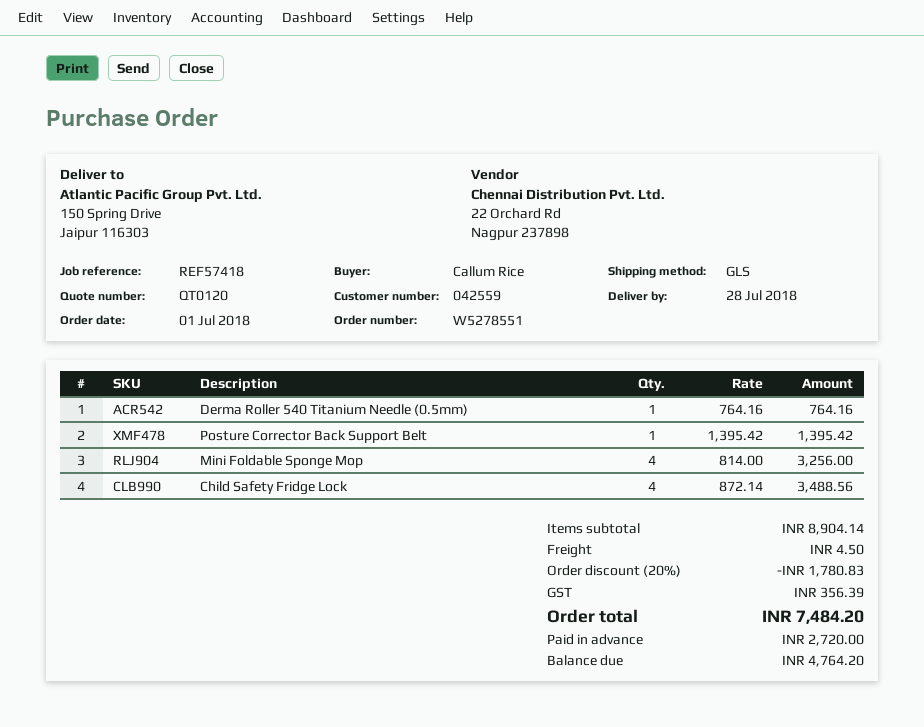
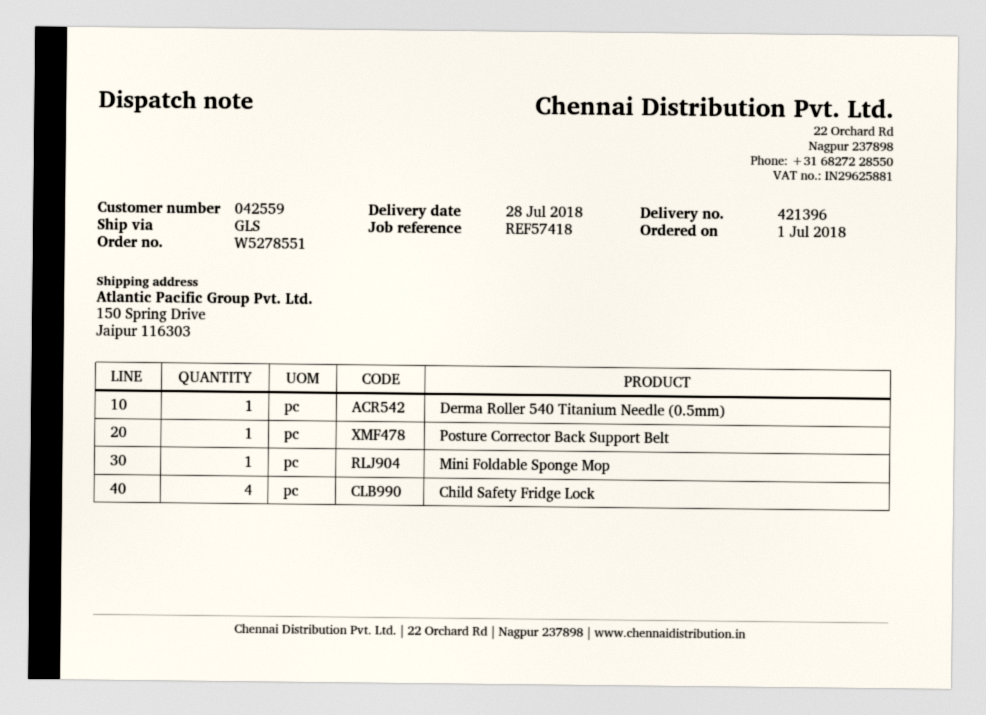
Mini Foldable Sponge Mop: 4 -> 1

